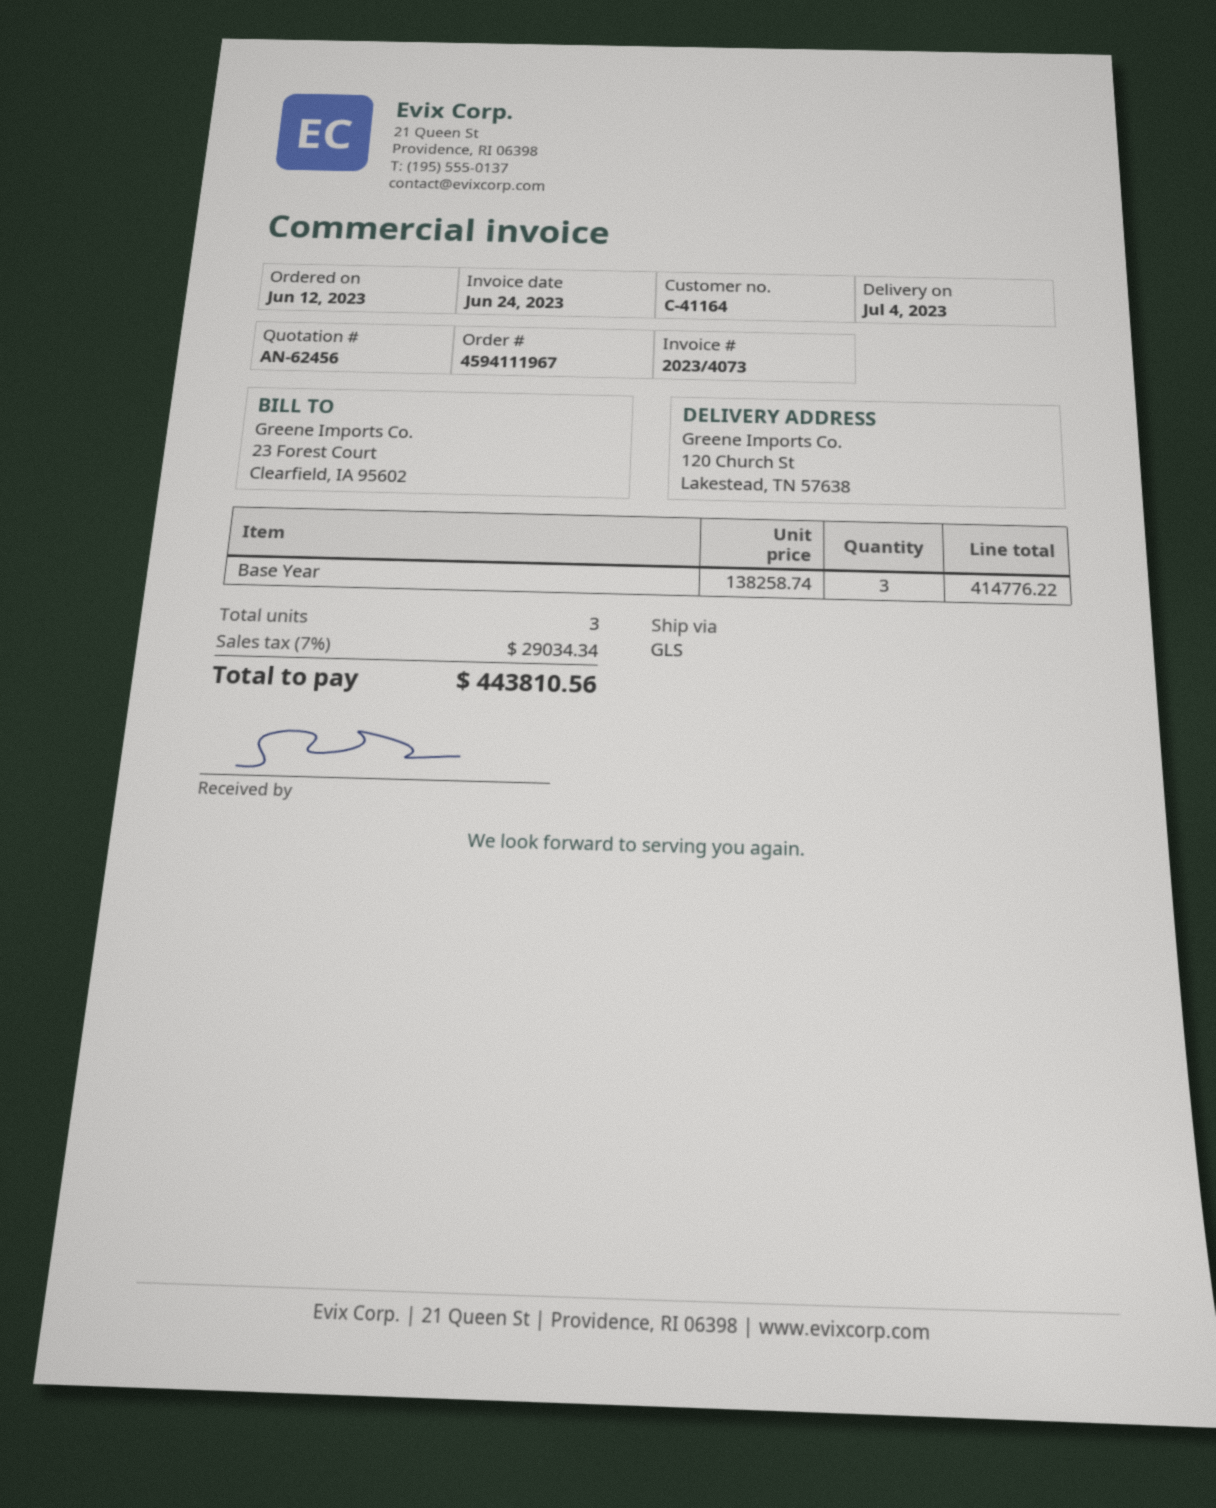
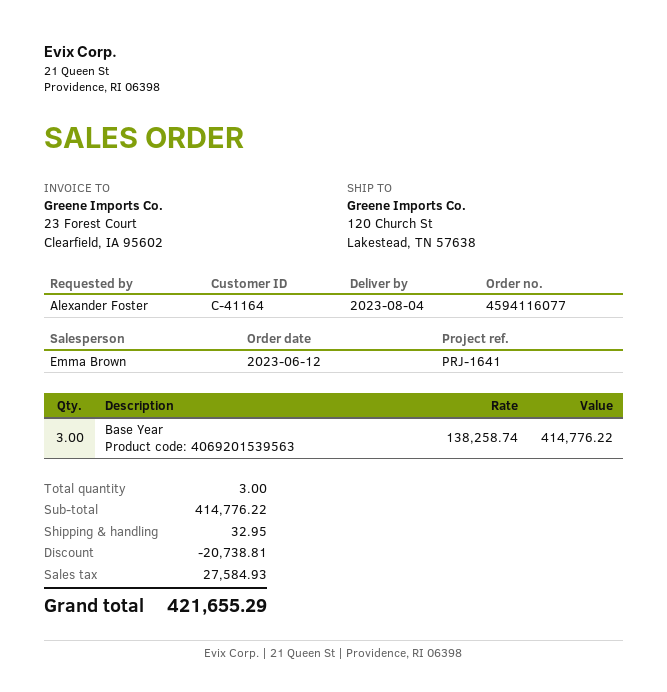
order number: 4594111967 -> 4594116077
delivery date: 2023-07-04 -> 2023-08-04
discount: none -> 20738.81
shipping: none -> 32.95
tax: 29034.34 -> 27584.93
total: 443810.56 -> 421655.29

